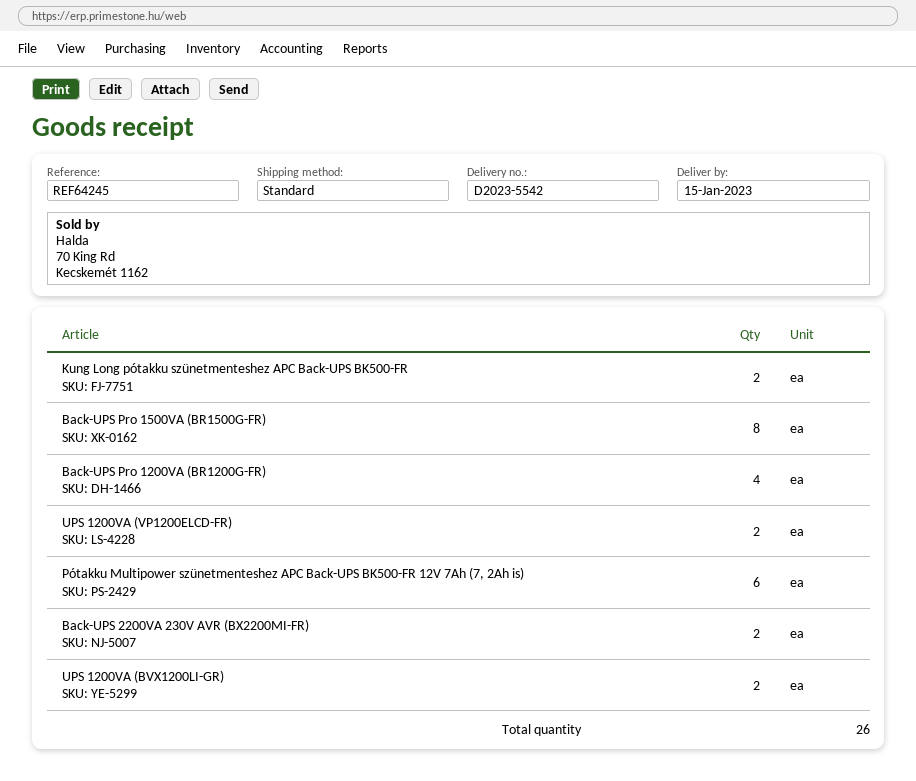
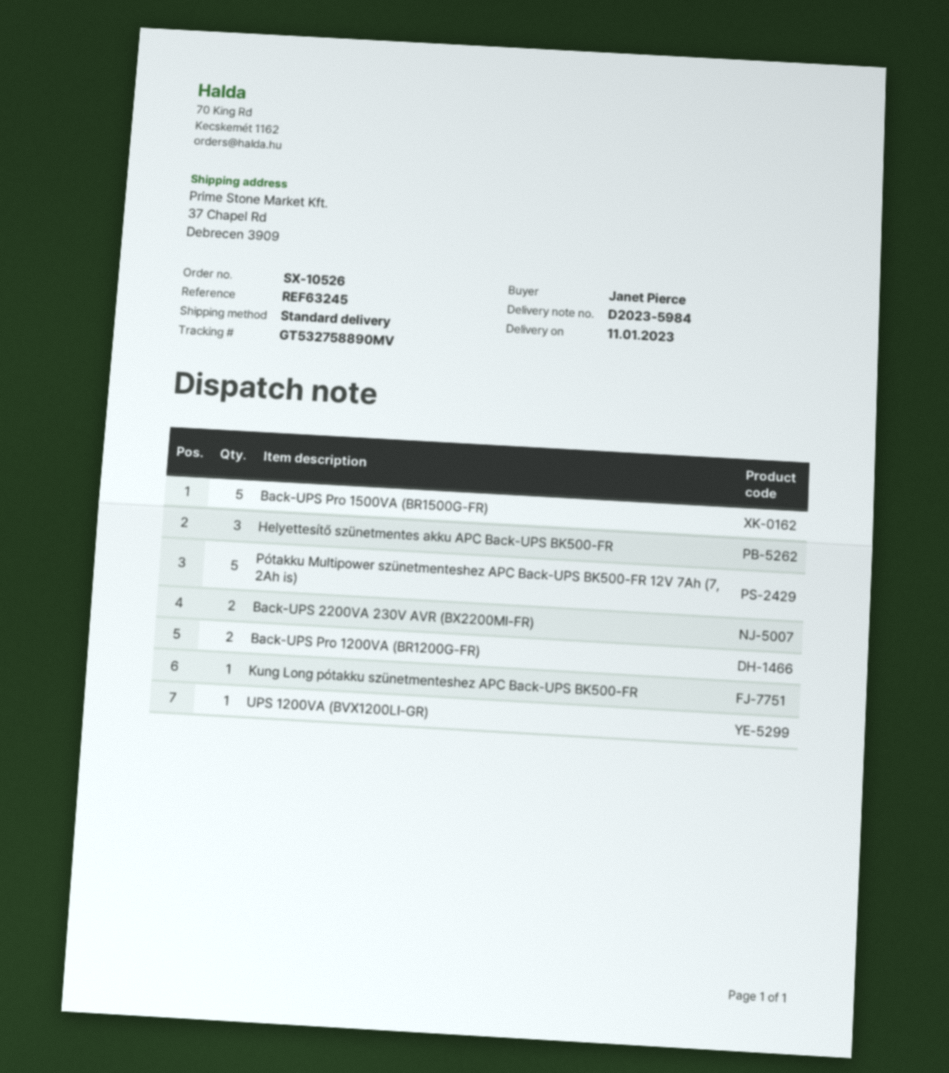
delivery note number: D2023-5542 -> D2023-5984
delivery date: 2023-01-15 -> 2023-01-11
reference: REF64245 -> REF63245
Kung Long pótakku szünetmenteshez APC Back-UPS BK500-FR: 2 -> 1
Back-UPS Pro 1500VA (BR1500G-FR): 8 -> 5
Back-UPS Pro 1200VA (BR1200G-FR): 4 -> 2
UPS 1200VA (VP1200ELCD-FR): 2 -> none
Pótakku Multipower szünetmenteshez APC Back-UPS BK500-FR 12V 7Ah (7, 2Ah is): 6 -> 5
UPS 1200VA (BVX1200LI-GR): 2 -> 1
Helyettesítő szünetmentes akku APC Back-UPS BK500-FR: none -> 3

